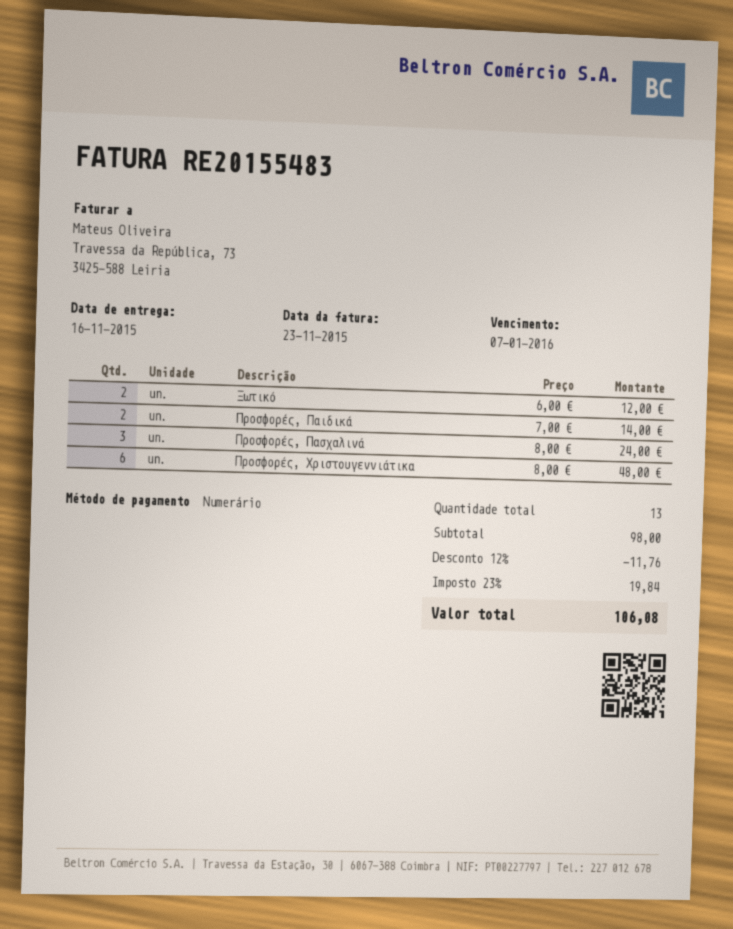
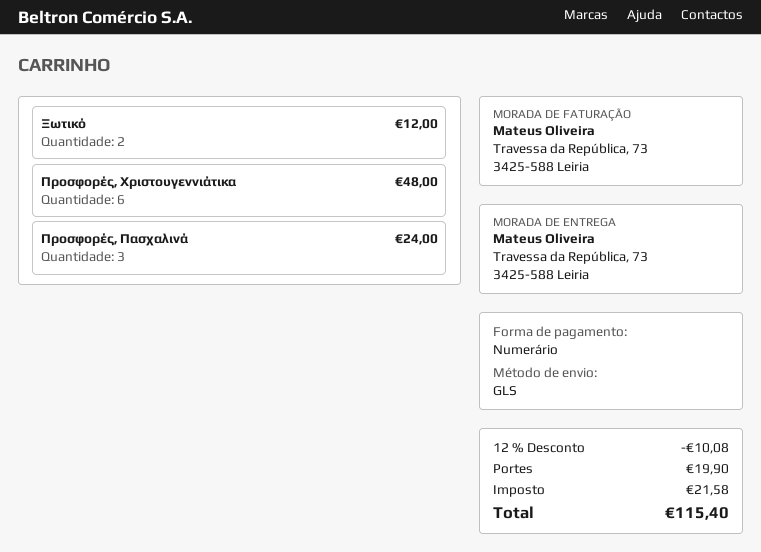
Προσφορές, Παιδικά: 2 for 14.00 -> none
discount: 12% = 11.76 -> 12% = 10.08
shipping: none -> 19.90
tax: 19.84 -> 21.58
total: 106.08 -> 115.40

